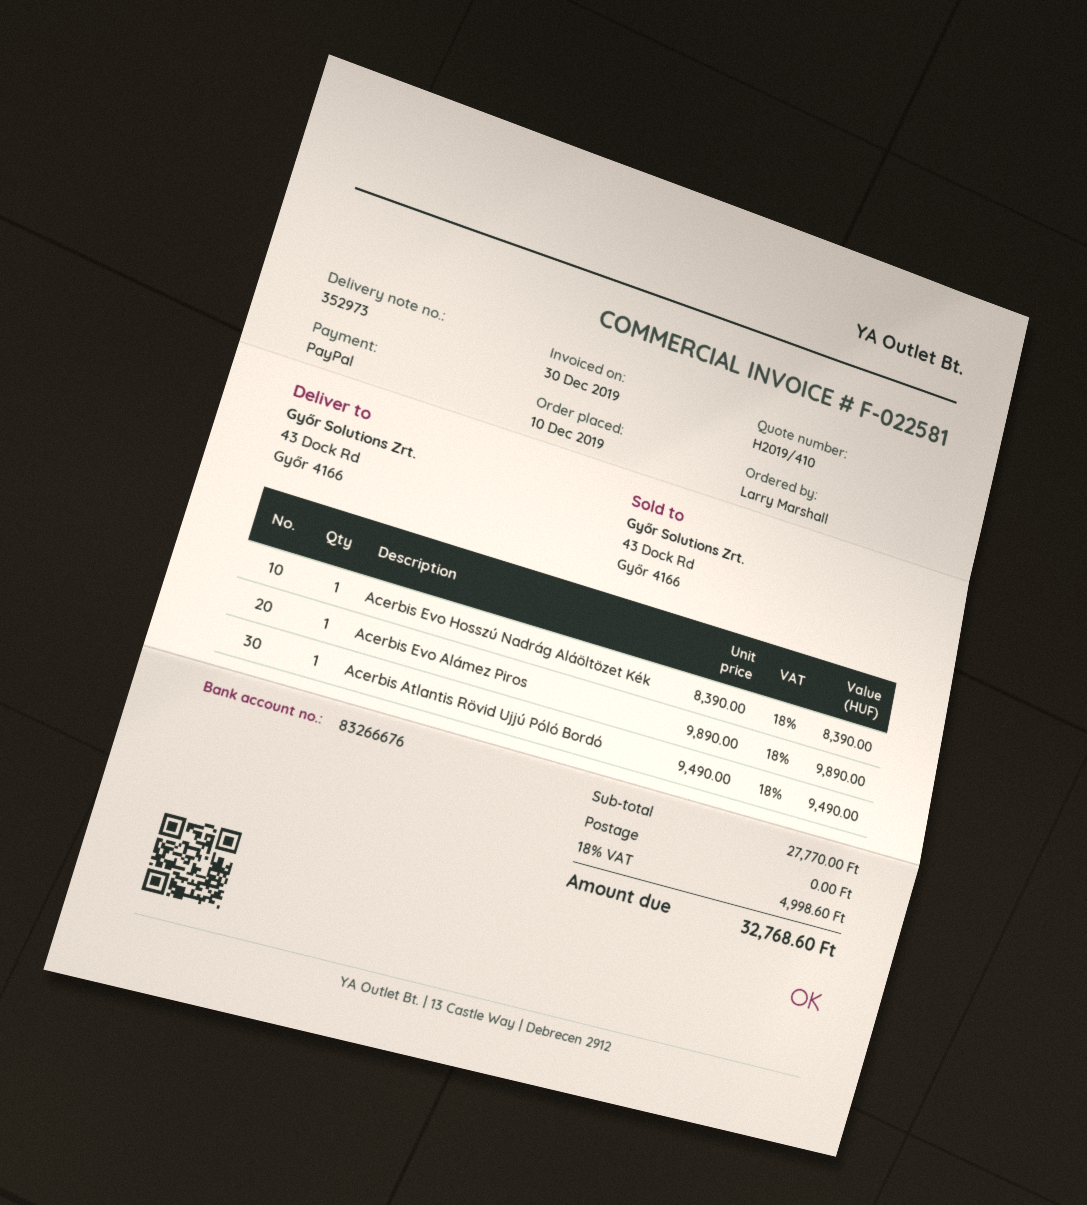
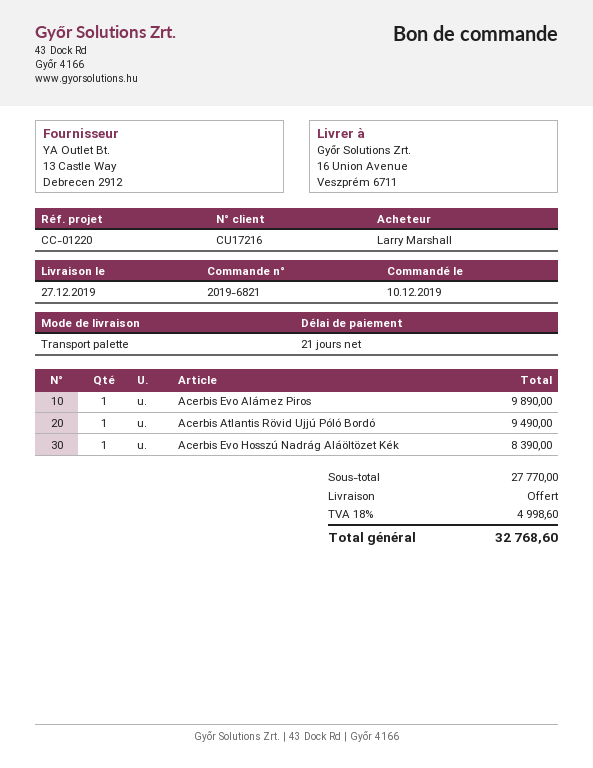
ship to: 43 Dock Rd, Győr 4166 -> 16 Union Avenue, Veszprém 6711

